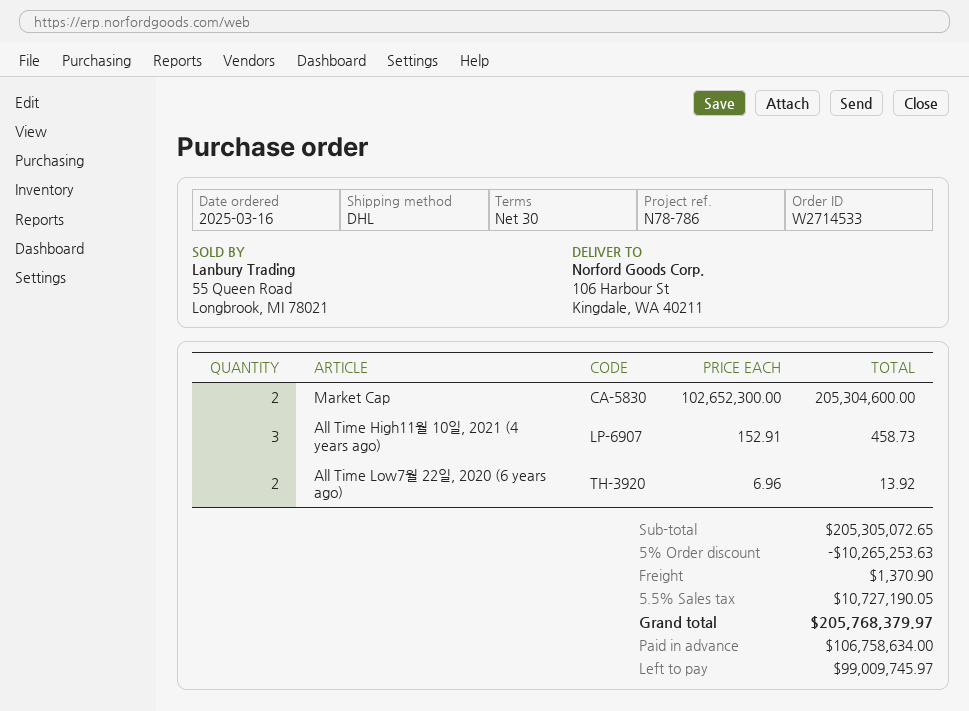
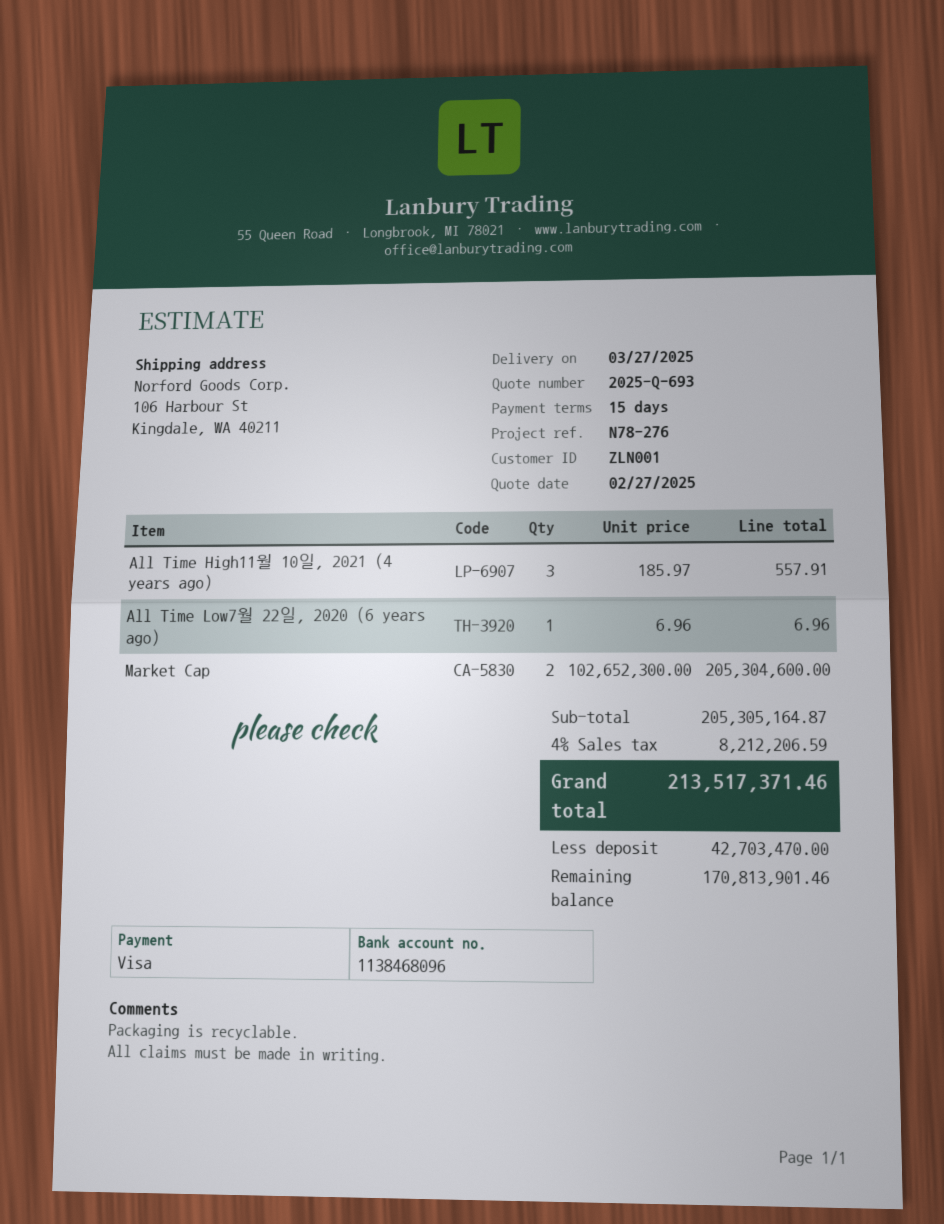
payment terms: 30 days -> 15 days
reference: N78-786 -> N78-276
All Time High11월 10일, 2021 (4 years ago): 3 x 152.91 = 458.73 -> 3 x 185.97 = 557.91
All Time Low7월 22일, 2020 (6 years ago): 2 x 6.96 = 13.92 -> 1 x 6.96 = 6.96
subtotal: 205305072.65 -> 205305164.87
discount: 5% = 10265253.63 -> none
shipping: 1370.90 -> none
tax: 5.5% = 10727190.05 -> 4% = 8212206.59
total: 205768379.97 -> 213517371.46
deposit: 106758634.00 -> 42703470.00
balance: 99009745.97 -> 170813901.46

